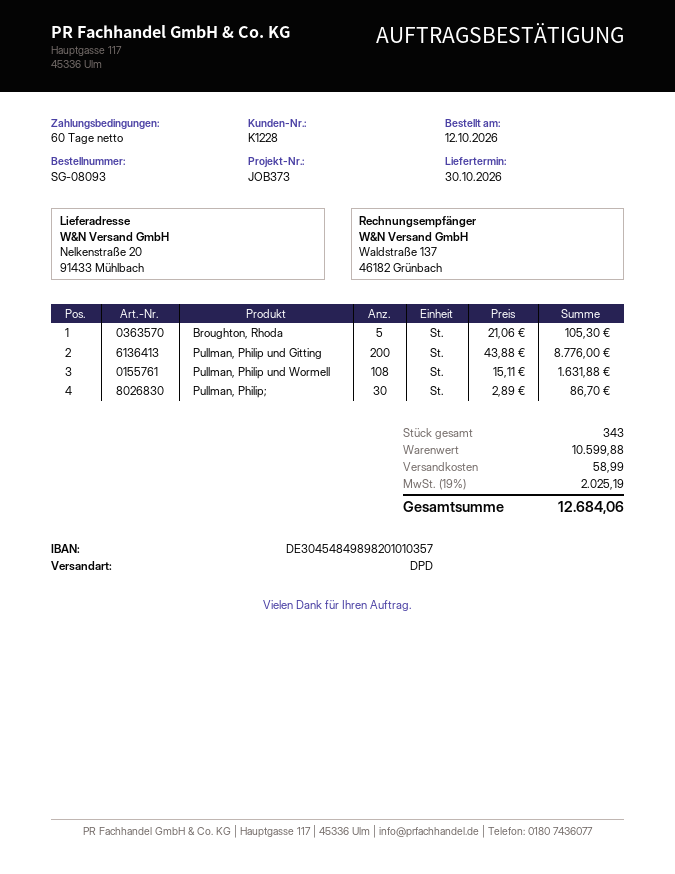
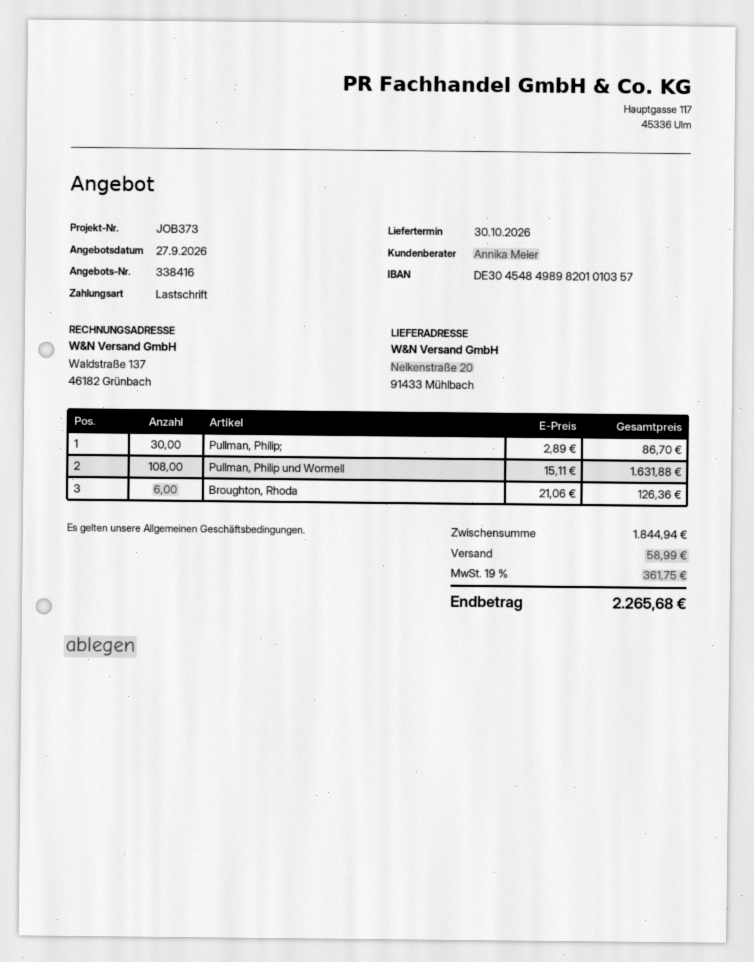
Broughton, Rhoda: 5 x 21.06 = 105.30 -> 6 x 21.06 = 126.36
Pullman, Philip und Gitting: 200 x 43.88 = 8776.00 -> none
subtotal: 10599.88 -> 1844.94
tax: 19% = 2025.19 -> 19% = 361.75
total: 12684.06 -> 2265.68

